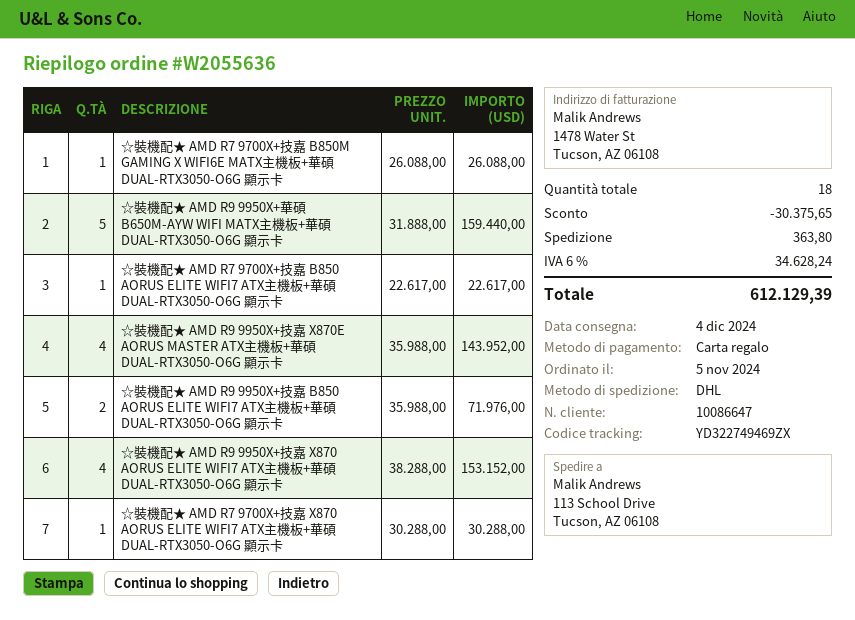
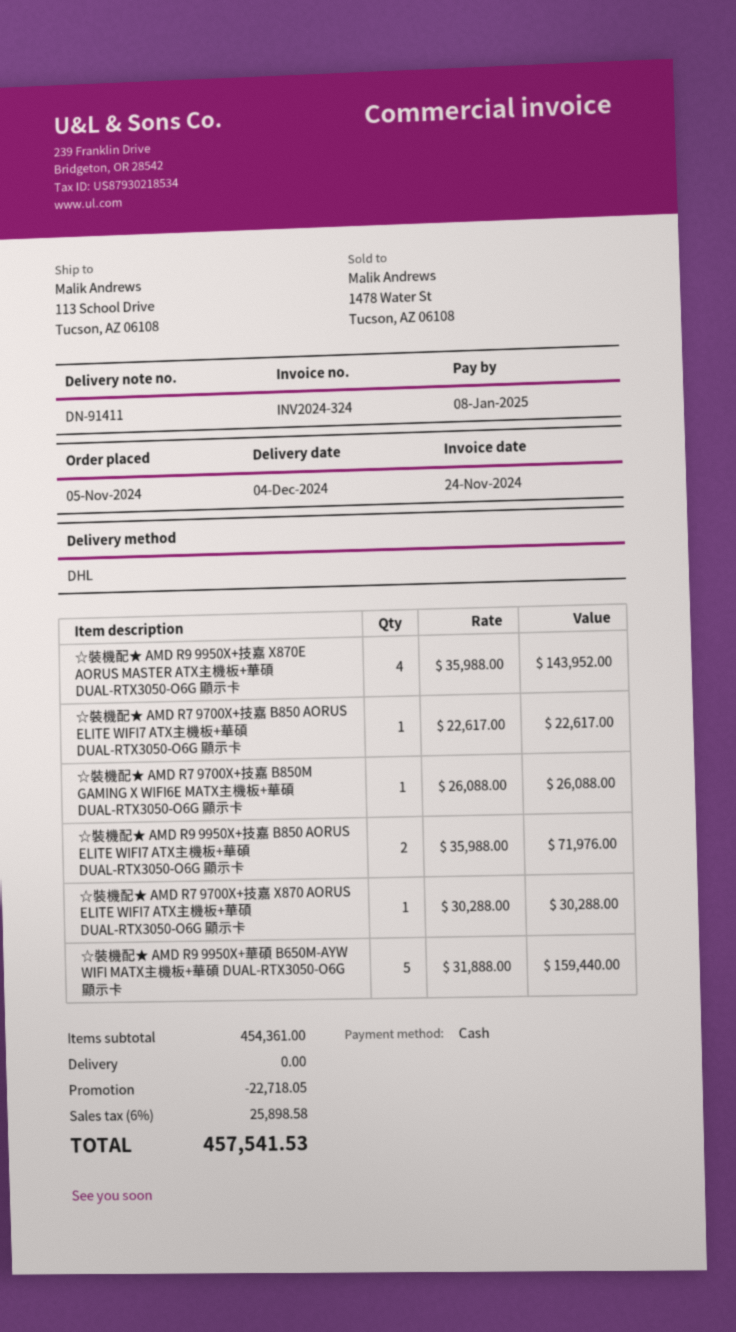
payment method: gift card -> cash
☆裝機配★ AMD R9 9950X+技嘉 X870 AORUS ELITE WIFI7 ATX主機板+華碩 DUAL-RTX3050-O6G 顯示卡: 4 x 38288.00 = 153152.00 -> none
discount: 30375.65 -> 22718.05
shipping: 363.80 -> 0.00
tax: 6% = 34628.24 -> 6% = 25898.58
total: 612129.39 -> 457541.53

